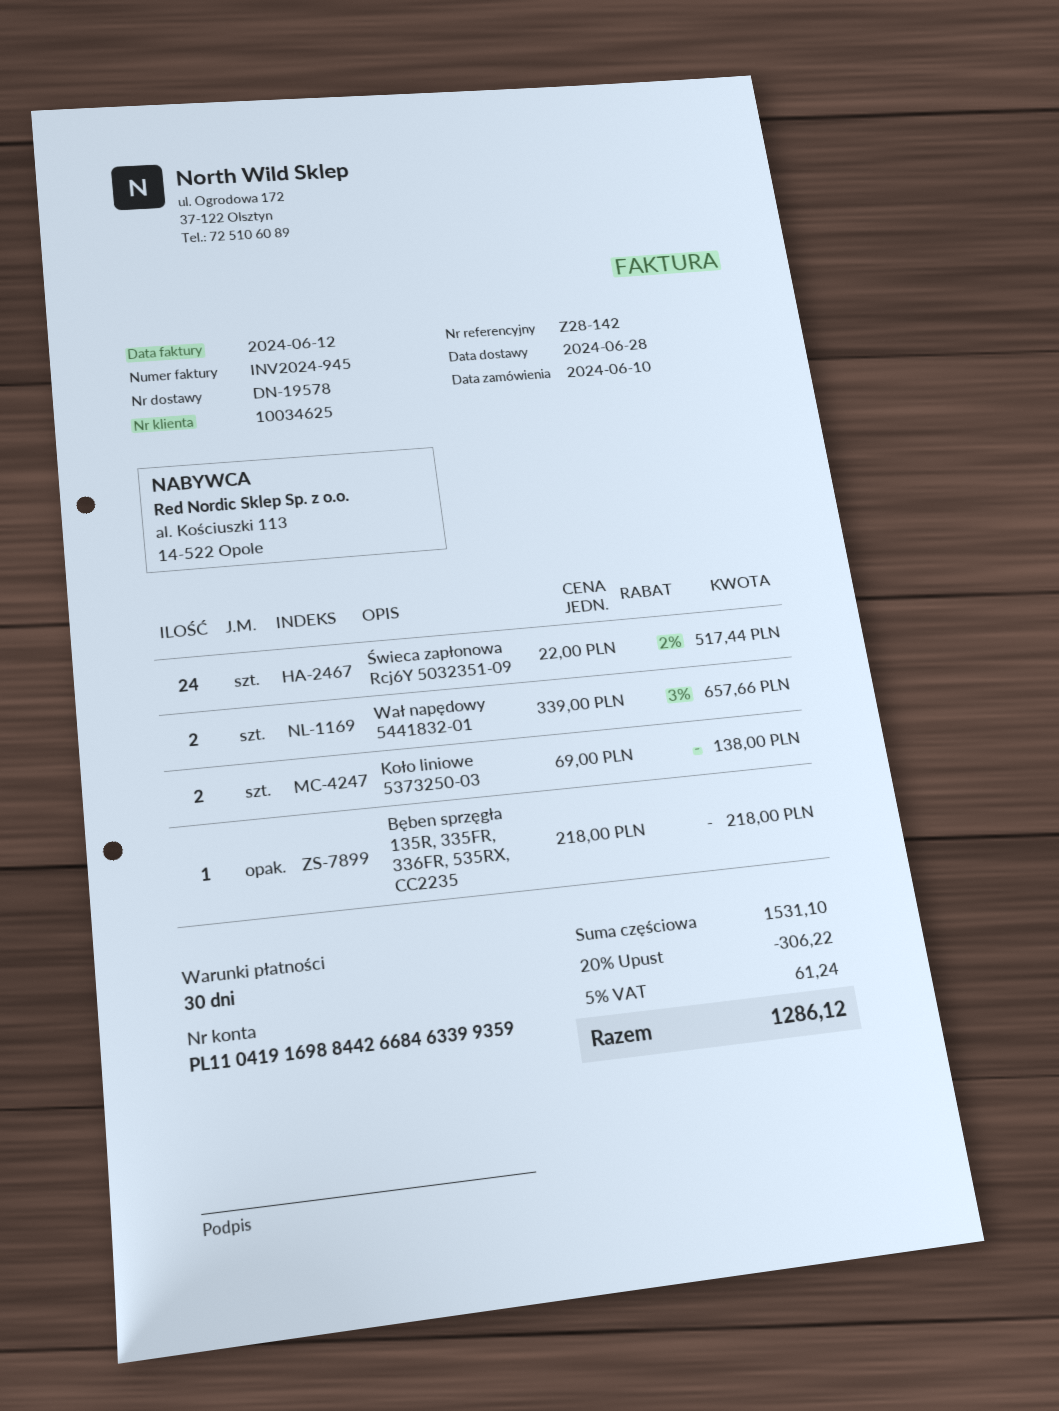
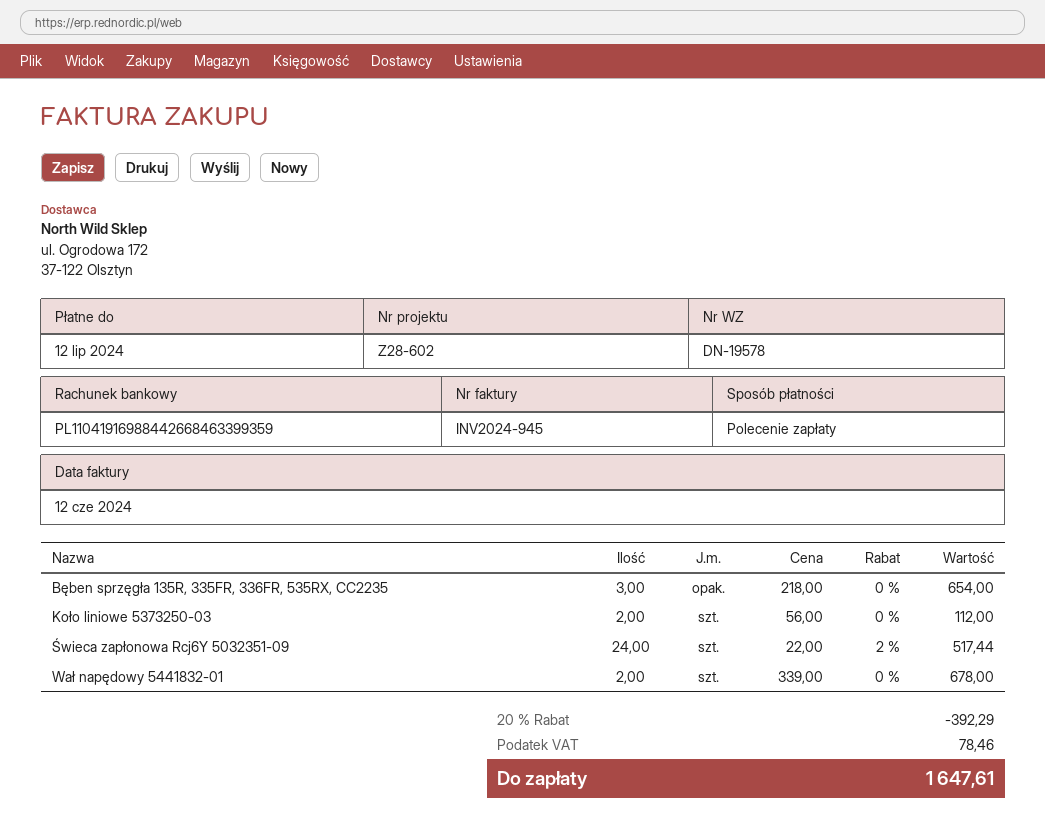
reference: Z28-142 -> Z28-602
Wał napędowy 5441832-01: 2 x 339.00 - 3% = 657.66 -> 2 x 339.00 = 678.00
Koło liniowe 5373250-03: 2 x 69.00 = 138.00 -> 2 x 56.00 = 112.00
Bęben sprzęgła 135R, 335FR, 336FR, 535RX, CC2235: 1 x 218.00 = 218.00 -> 3 x 218.00 = 654.00
discount: 20% = 306.22 -> 20% = 392.29
tax: 61.24 -> 78.46
total: 1286.12 -> 1647.61

